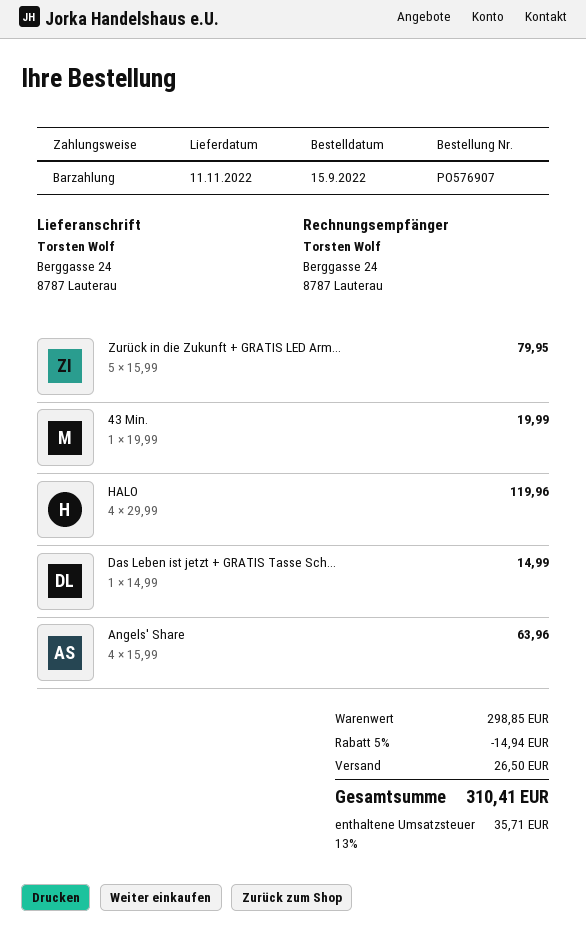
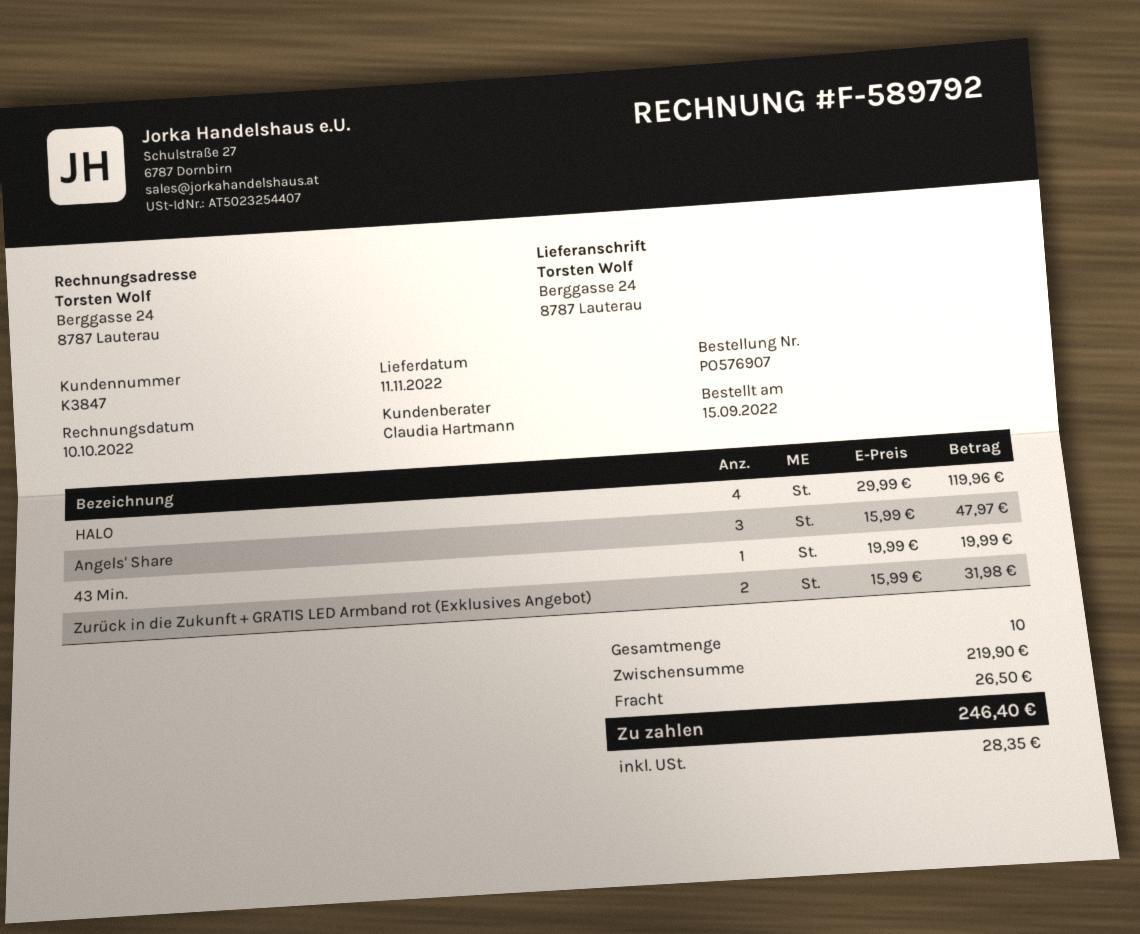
Zurück in die Zukunft + GRATIS LED Arm...: 5 x 15.99 = 79.95 -> 2 x 15.99 = 31.98
Das Leben ist jetzt + GRATIS Tasse Sch...: 1 x 14.99 = 14.99 -> none
Angels' Share: 4 x 15.99 = 63.96 -> 3 x 15.99 = 47.97
subtotal: 298.85 -> 219.90
discount: 5% = 14.94 -> none
tax: 35.71 -> 28.35
total: 310.41 -> 246.40

